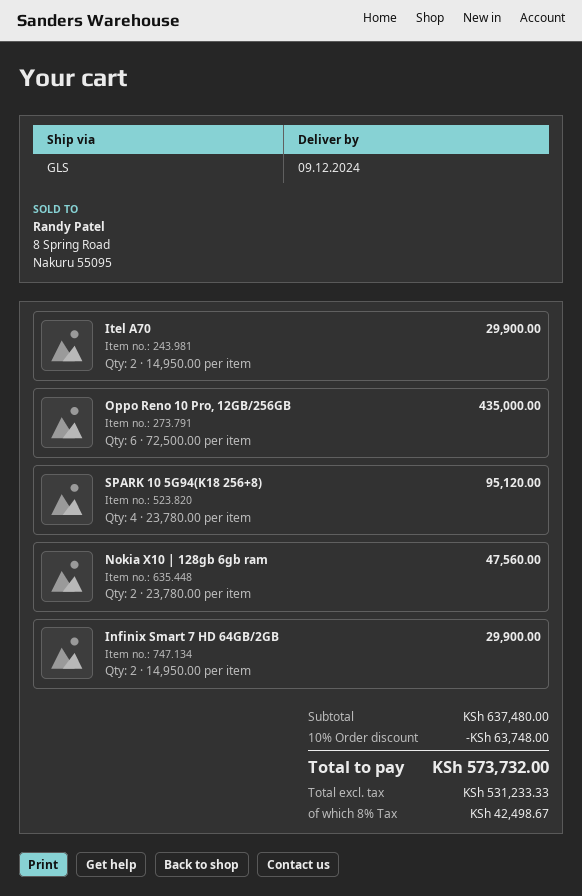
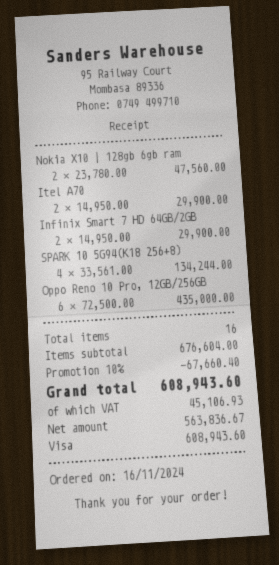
SPARK 10 5G94(K18 256+8): 4 x 23780.00 = 95120.00 -> 4 x 33561.00 = 134244.00
subtotal: 637480.00 -> 676604.00
discount: 10% = 63748.00 -> 10% = 67660.40
net: 531233.33 -> 563836.67
tax: 42498.67 -> 45106.93
total: 573732.00 -> 608943.60

